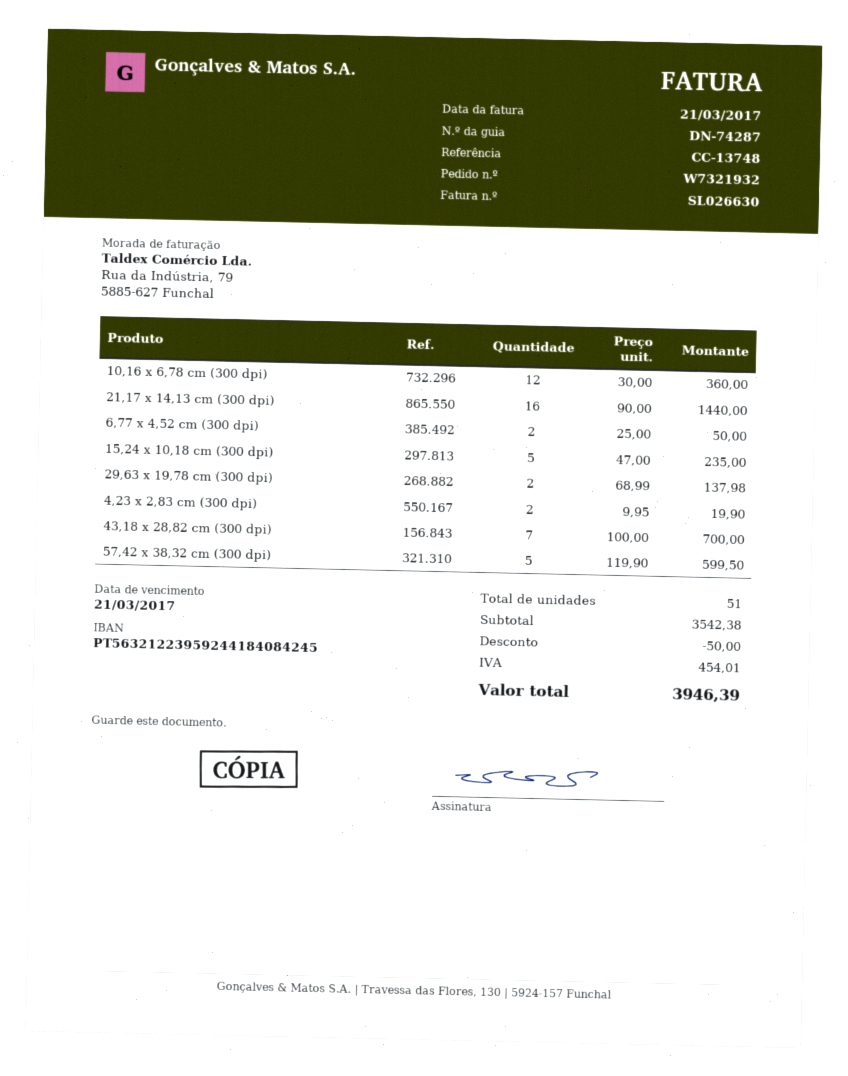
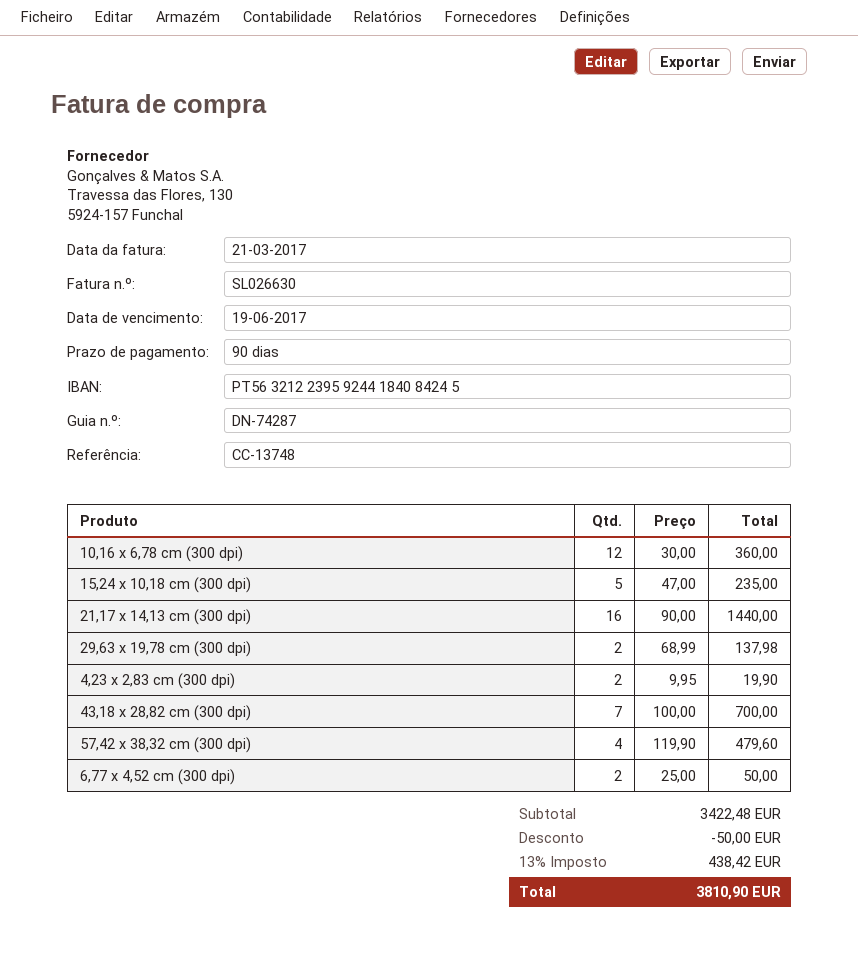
due date: 2017-03-21 -> 2017-06-19
57,42 x 38,32 cm (300 dpi): 5 x 119.90 = 599.50 -> 4 x 119.90 = 479.60
subtotal: 3542.38 -> 3422.48
tax: 454.01 -> 438.42
total: 3946.39 -> 3810.90

